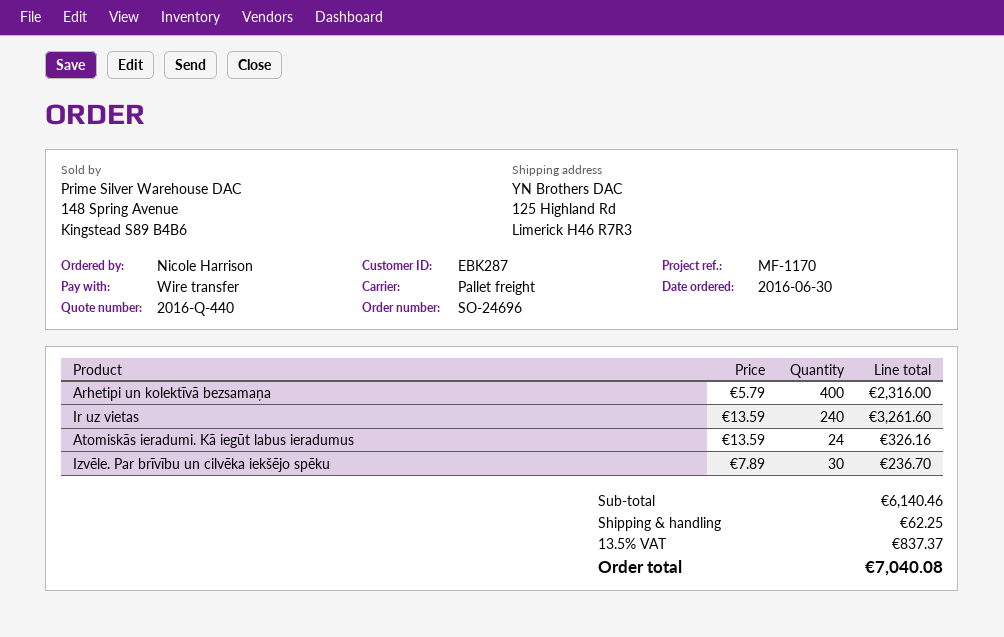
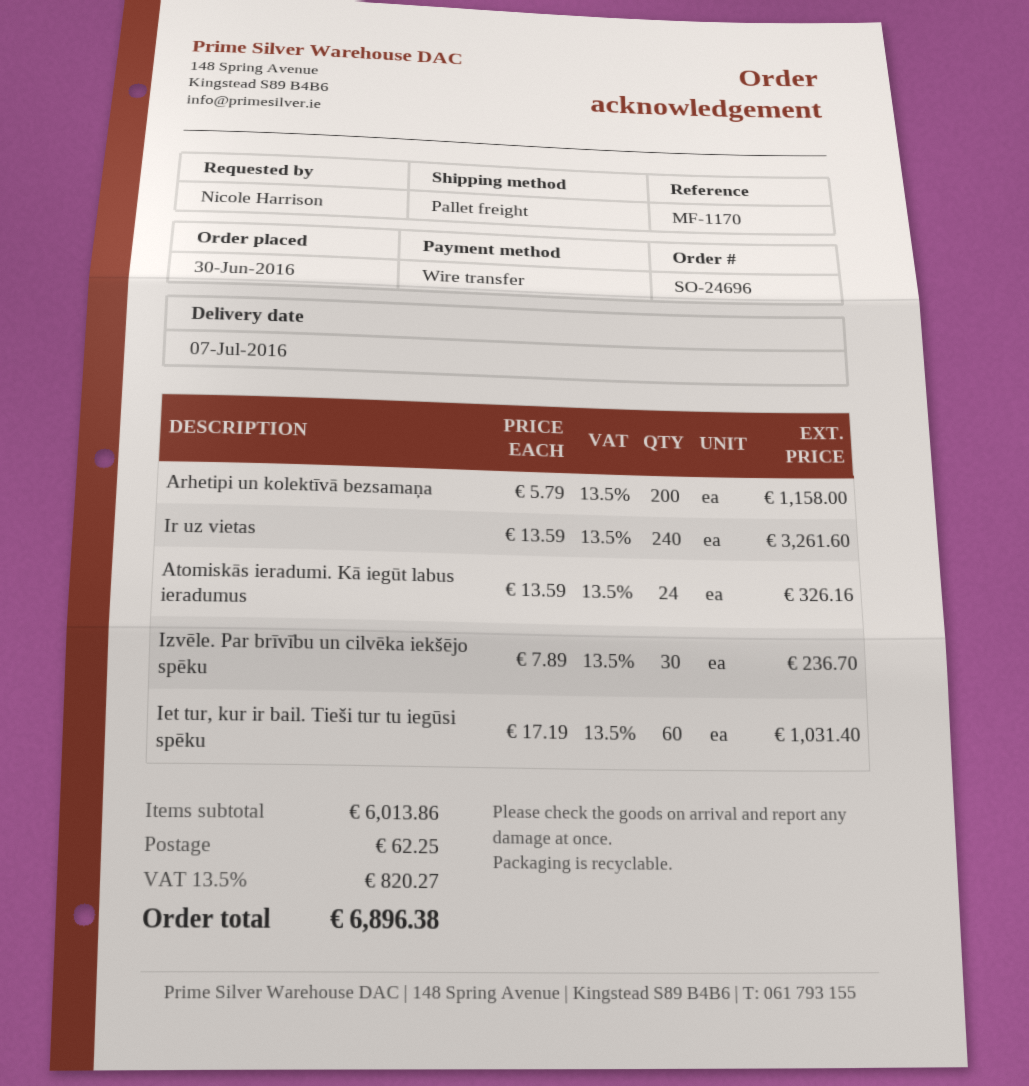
Arhetipi un kolektīvā bezsamaņa: 400 x 5.79 = 2316.00 -> 200 x 5.79 = 1158.00
Iet tur, kur ir bail. Tieši tur tu iegūsi spēku: none -> 60 x 17.19 = 1031.40
subtotal: 6140.46 -> 6013.86
tax: 13.5% = 837.37 -> 13.5% = 820.27
total: 7040.08 -> 6896.38

